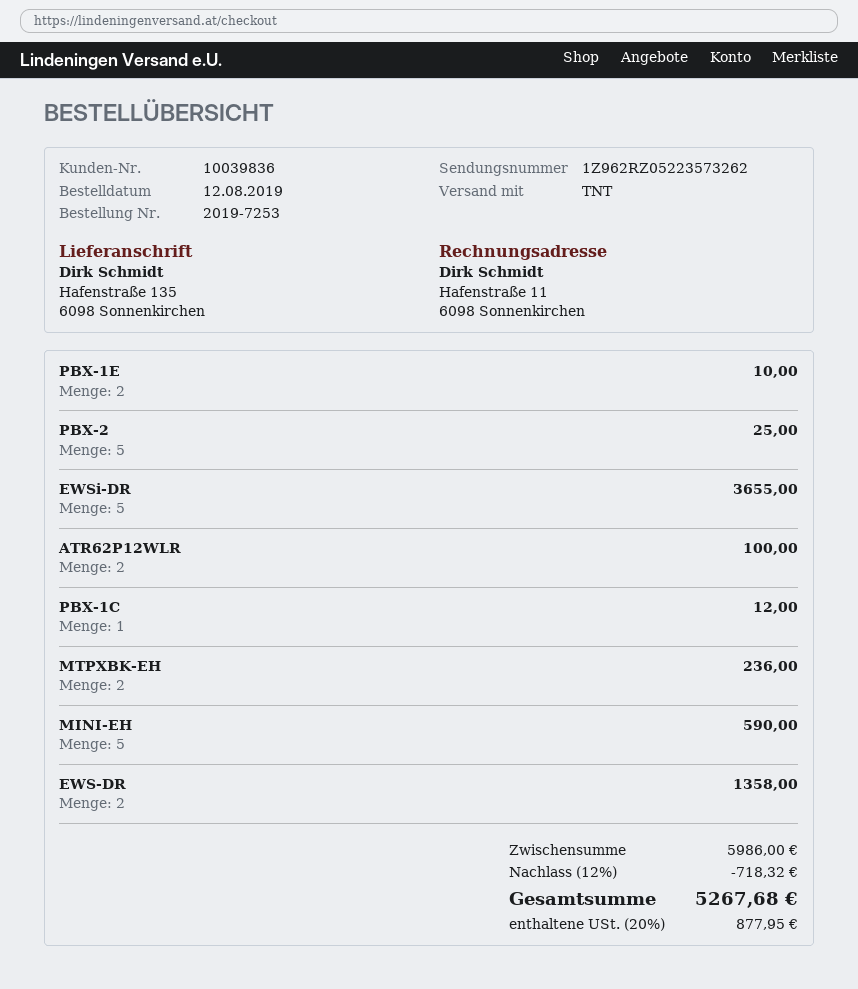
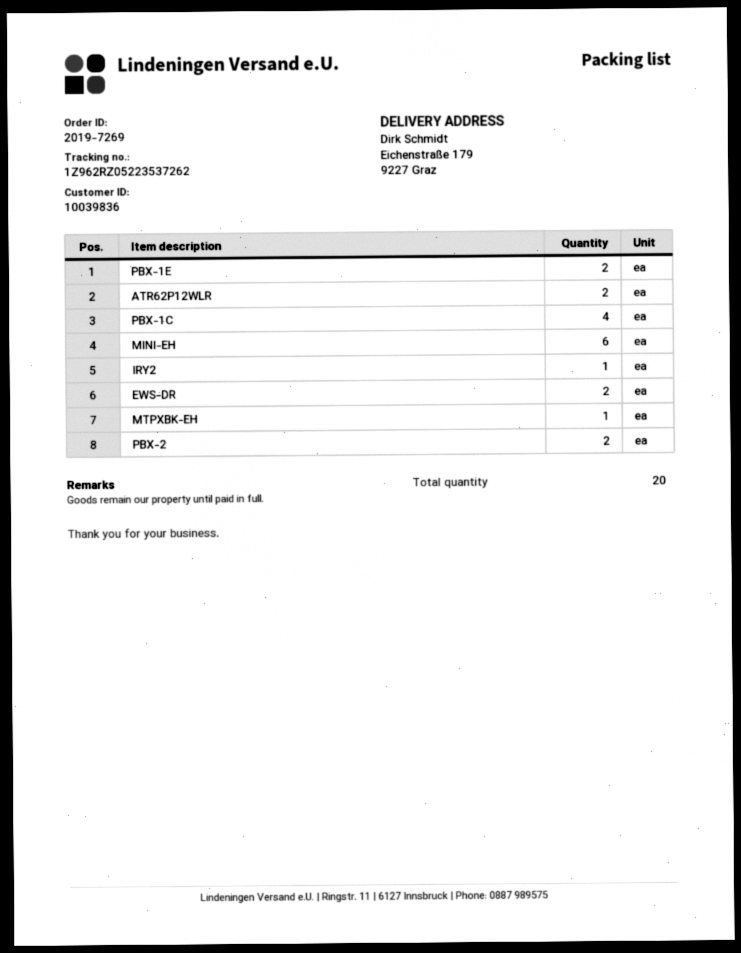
order number: 2019-7253 -> 2019-7269
tracking number: 1Z962RZ05223573262 -> 1Z962RZ05223537262
ship to: Hafenstraße 135, 6098 Sonnenkirchen -> Eichenstraße 179, 9227 Graz
PBX-2: 5 -> 2
EWSi-DR: 5 -> none
PBX-1C: 1 -> 4
MTPXBK-EH: 2 -> 1
MINI-EH: 5 -> 6
IRY2: none -> 1

